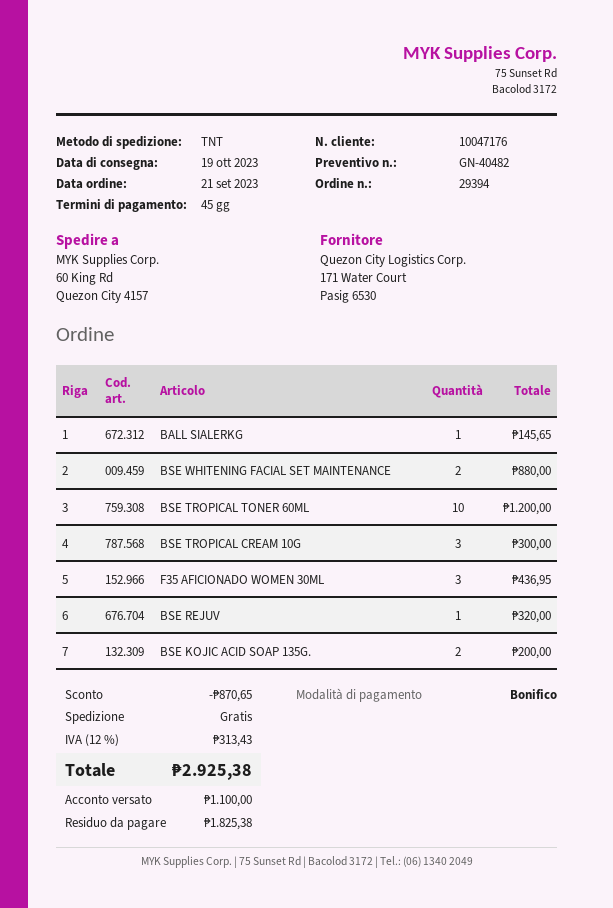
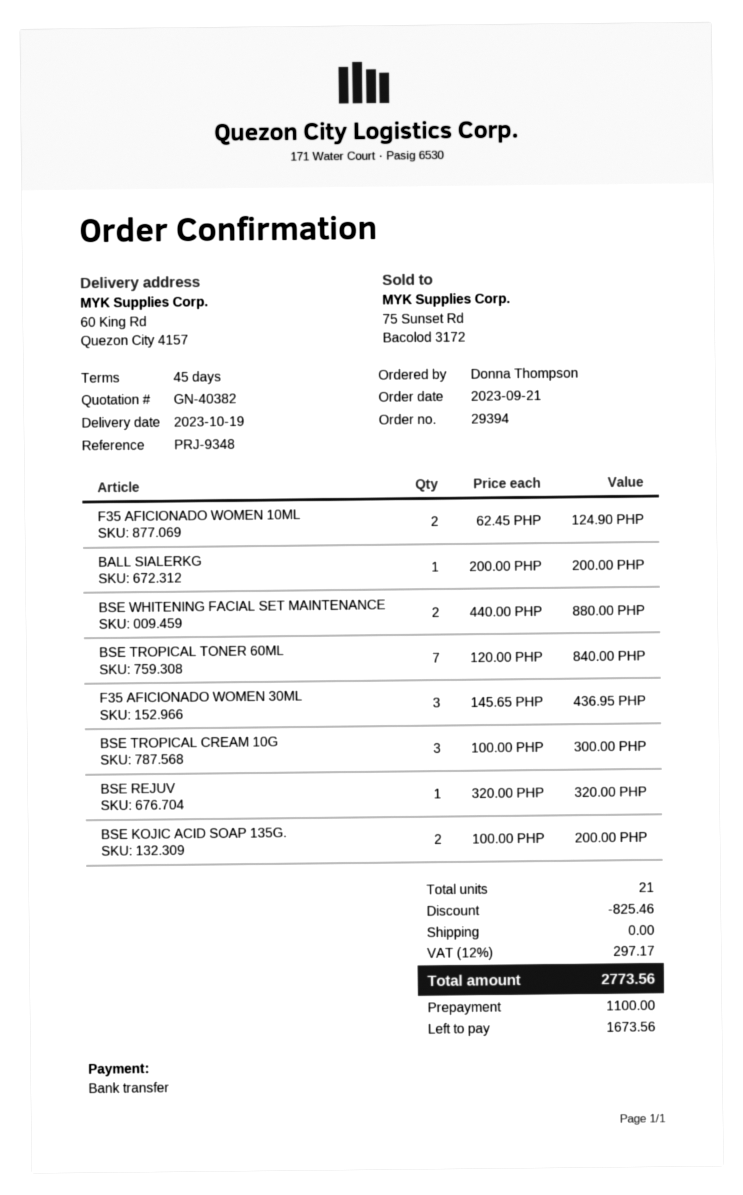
quote number: GN-40482 -> GN-40382
BALL SIALERKG: 1 for 145.65 -> 1 for 200.00
BSE TROPICAL TONER 60ML: 10 for 1200.00 -> 7 for 840.00
F35 AFICIONADO WOMEN 10ML: none -> 2 for 124.90
discount: 870.65 -> 825.46
tax: 12% = 313.43 -> 12% = 297.17
total: 2925.38 -> 2773.56
balance: 1825.38 -> 1673.56

